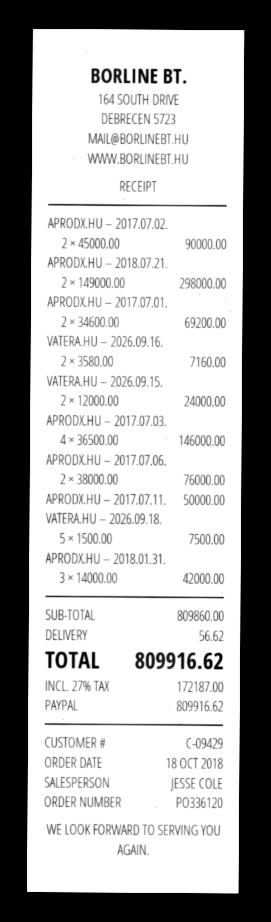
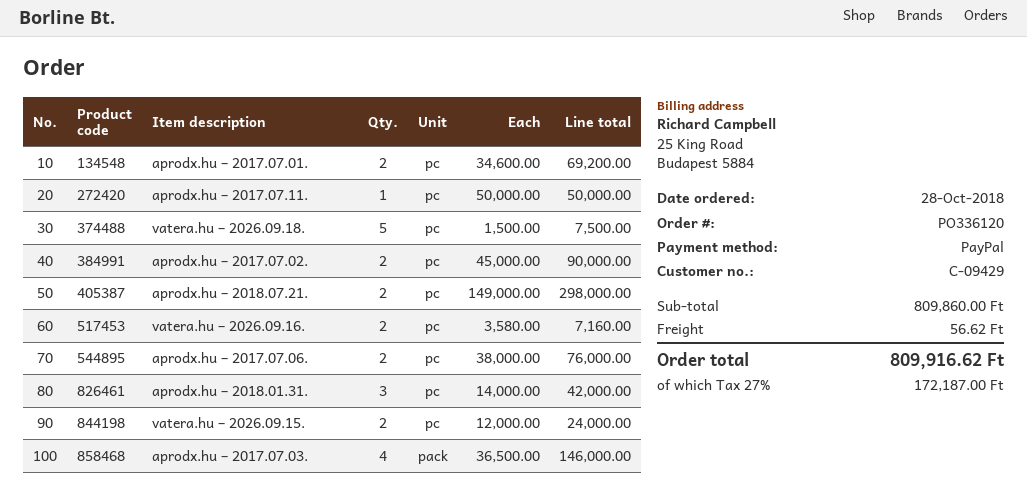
order date: 2018-10-18 -> 2018-10-28

